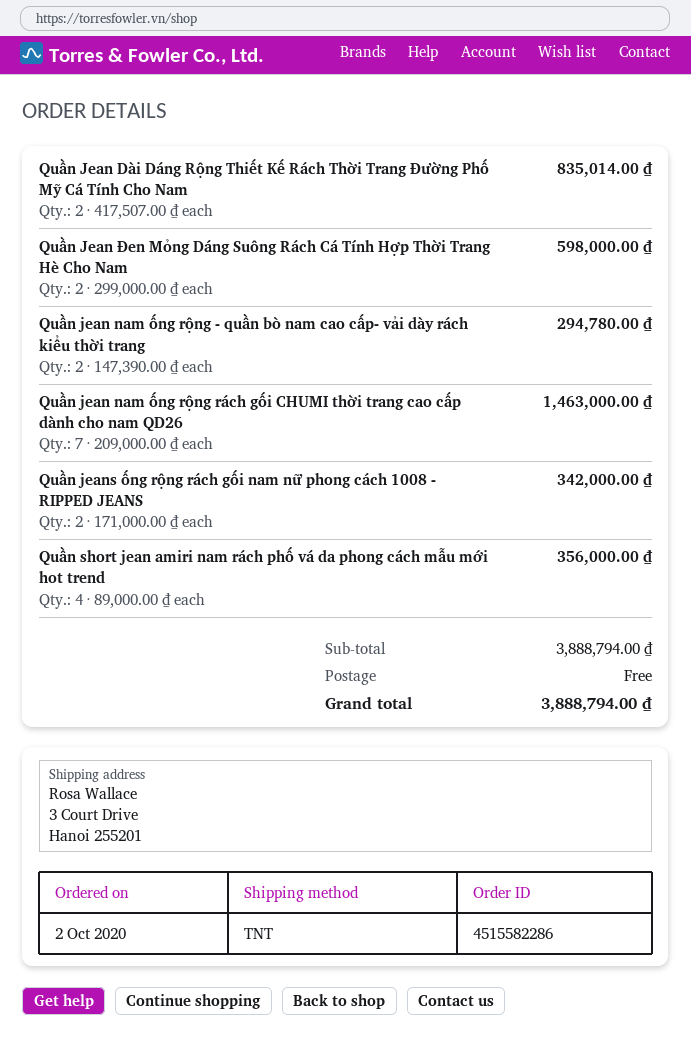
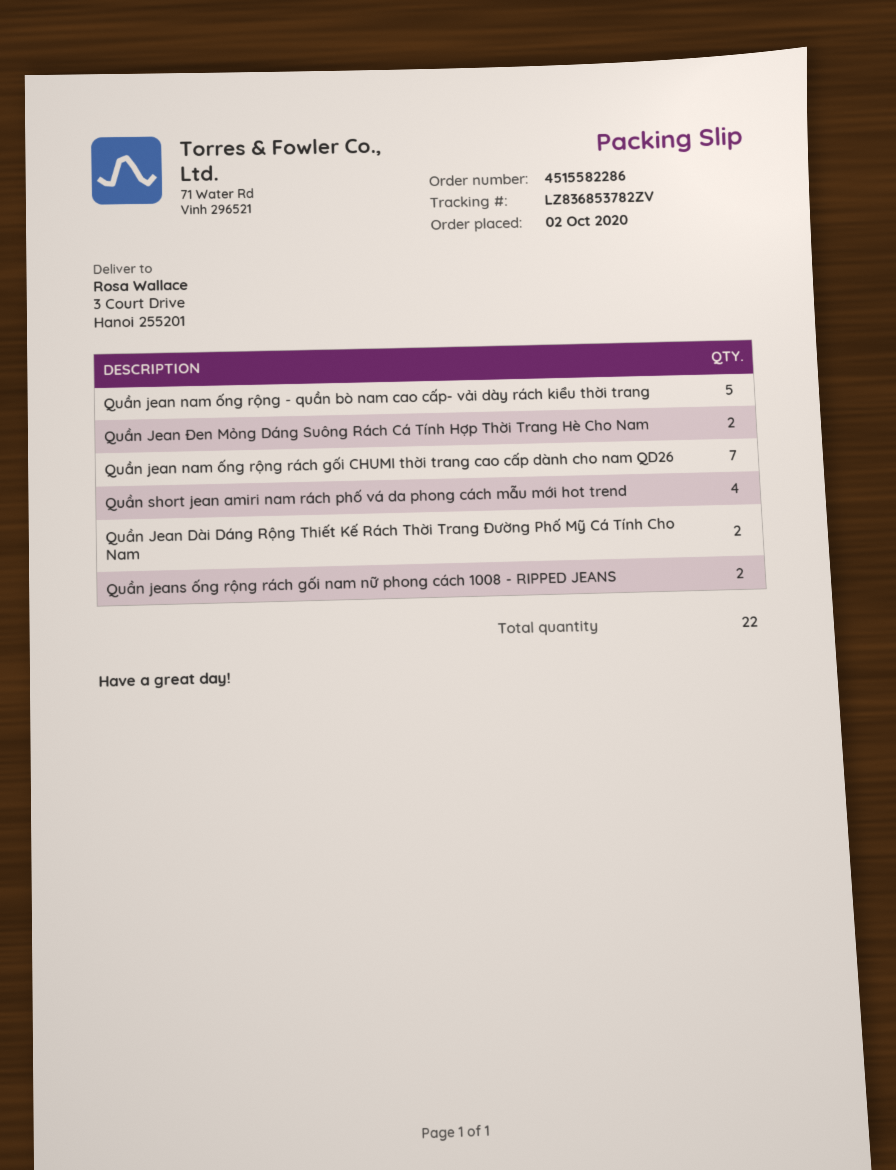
Quần jean nam ống rộng - quần bò nam cao cấp- vải dày rách kiểu thời trang: 2 -> 5

